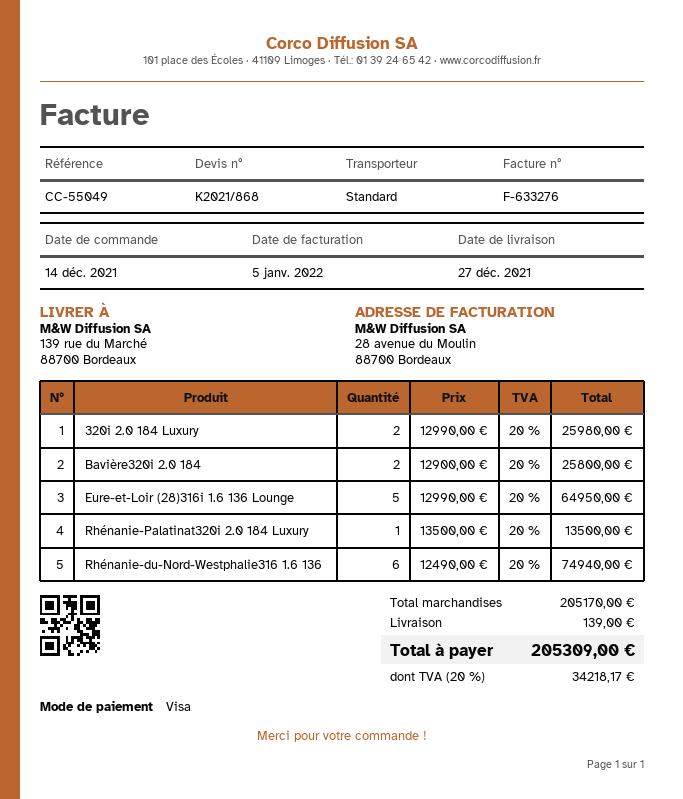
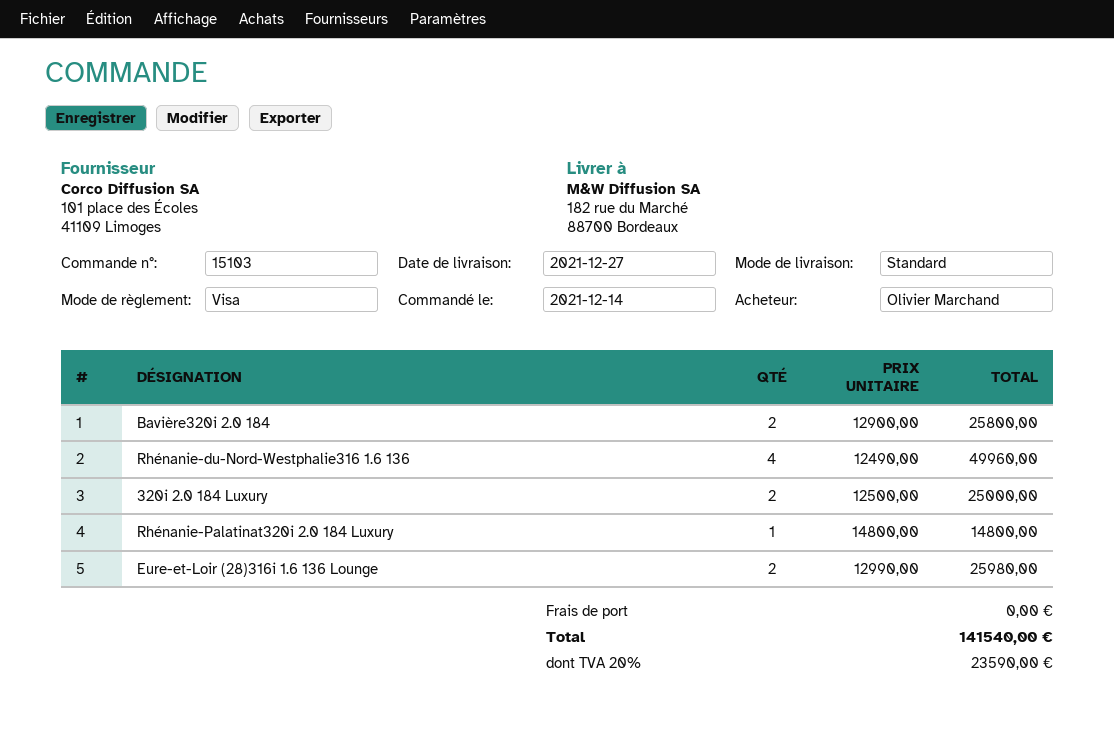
ship to: 139 rue du Marché, 88700 Bordeaux -> 182 rue du Marché, 88700 Bordeaux
320i 2.0 184 Luxury: 2 x 12990.00 = 25980.00 -> 2 x 12500.00 = 25000.00
Eure-et-Loir (28)316i 1.6 136 Lounge: 5 x 12990.00 = 64950.00 -> 2 x 12990.00 = 25980.00
Rhénanie-Palatinat320i 2.0 184 Luxury: 1 x 13500.00 = 13500.00 -> 1 x 14800.00 = 14800.00
Rhénanie-du-Nord-Westphalie316 1.6 136: 6 x 12490.00 = 74940.00 -> 4 x 12490.00 = 49960.00
shipping: 139.00 -> 0.00
tax: 20% = 34218.17 -> 20% = 23590.00
total: 205309.00 -> 141540.00

